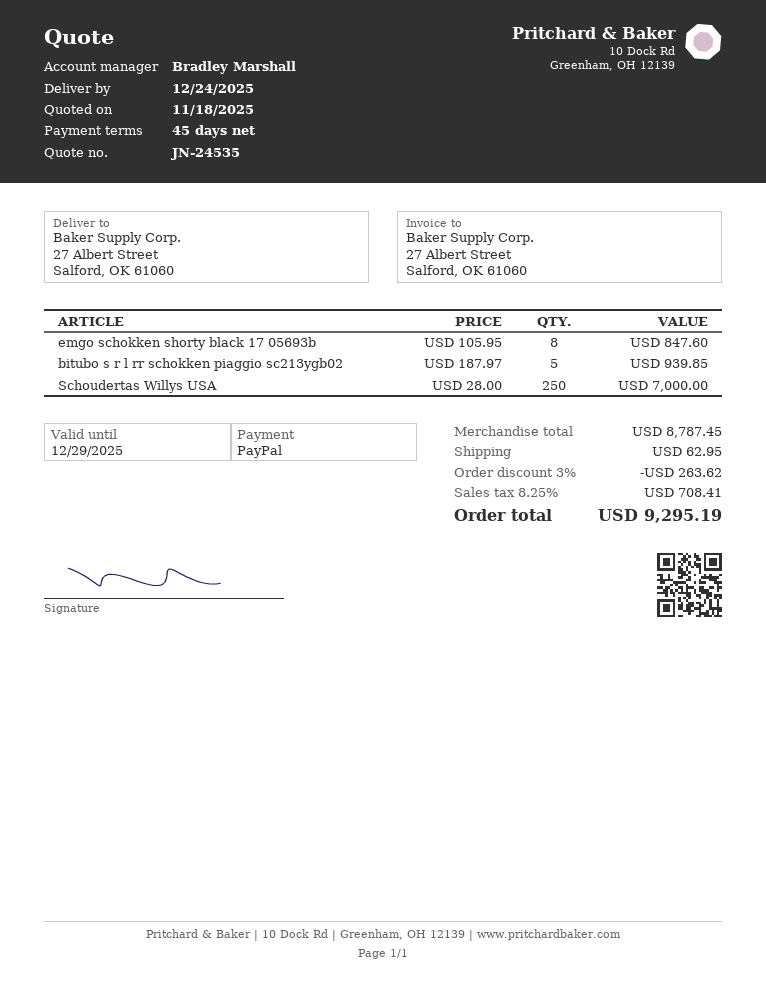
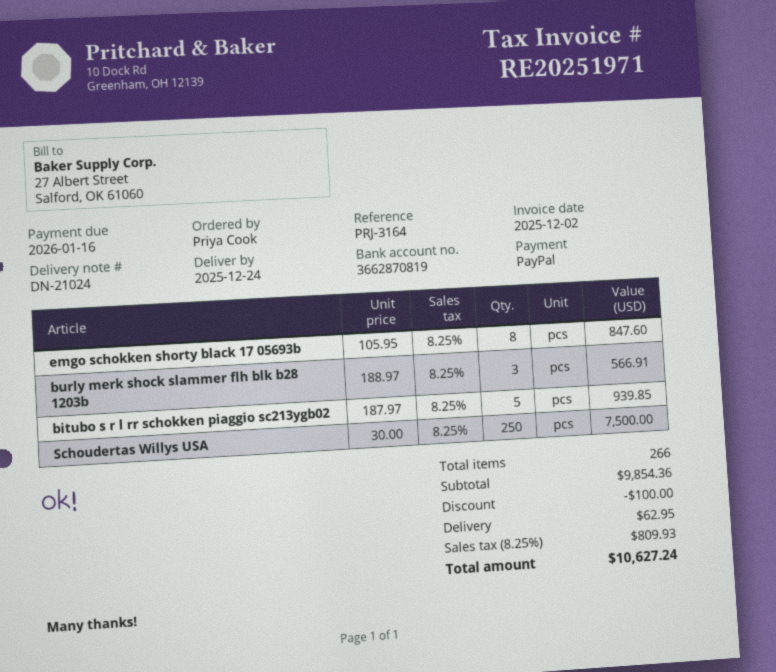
Schoudertas Willys USA: 250 x 28.00 = 7000.00 -> 250 x 30.00 = 7500.00
burly merk shock slammer flh blk b28 1203b: none -> 3 x 188.97 = 566.91
subtotal: 8787.45 -> 9854.36
discount: 263.62 -> 100.00
tax: 8.25% = 708.41 -> 8.25% = 809.93
total: 9295.19 -> 10627.24

